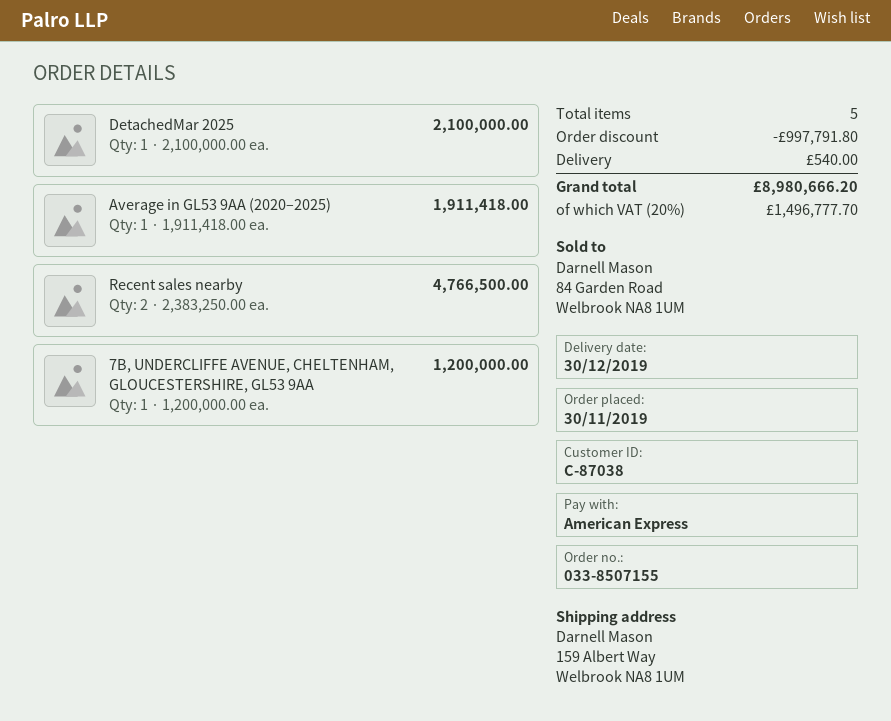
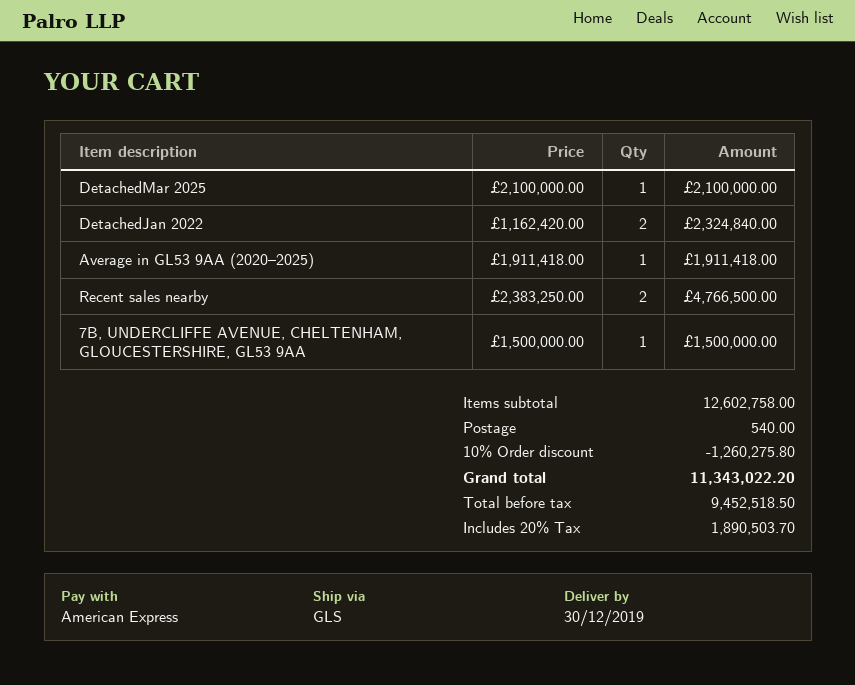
7B, UNDERCLIFFE AVENUE, CHELTENHAM, GLOUCESTERSHIRE, GL53 9AA: 1 x 1200000.00 = 1200000.00 -> 1 x 1500000.00 = 1500000.00
DetachedJan 2022: none -> 2 x 1162420.00 = 2324840.00
discount: 997791.80 -> 1260275.80
tax: 20% = 1496777.70 -> 20% = 1890503.70
total: 8980666.20 -> 11343022.20

